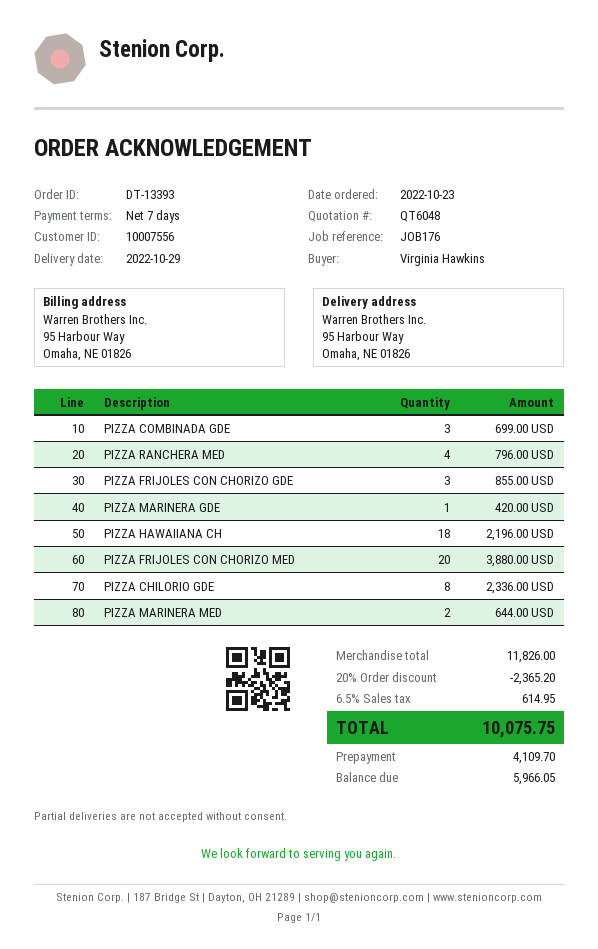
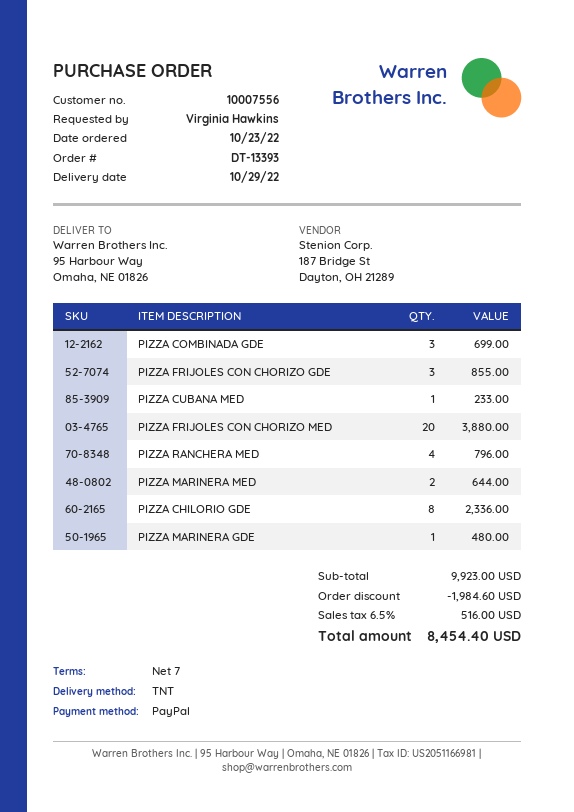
PIZZA MARINERA GDE: 1 for 420.00 -> 1 for 480.00
PIZZA HAWAIIANA CH: 18 for 2196.00 -> none
PIZZA CUBANA MED: none -> 1 for 233.00
subtotal: 11826.00 -> 9923.00
discount: 2365.20 -> 1984.60
tax: 6.5% = 614.95 -> 6.5% = 516.00
total: 10075.75 -> 8454.40

